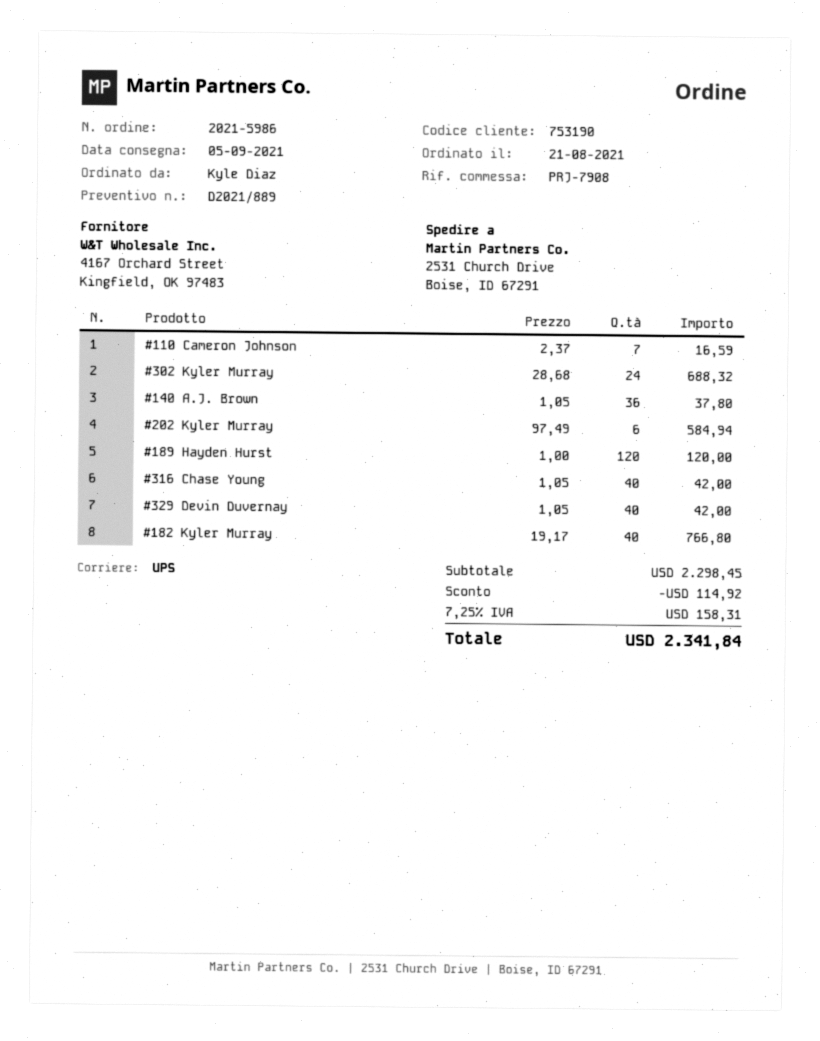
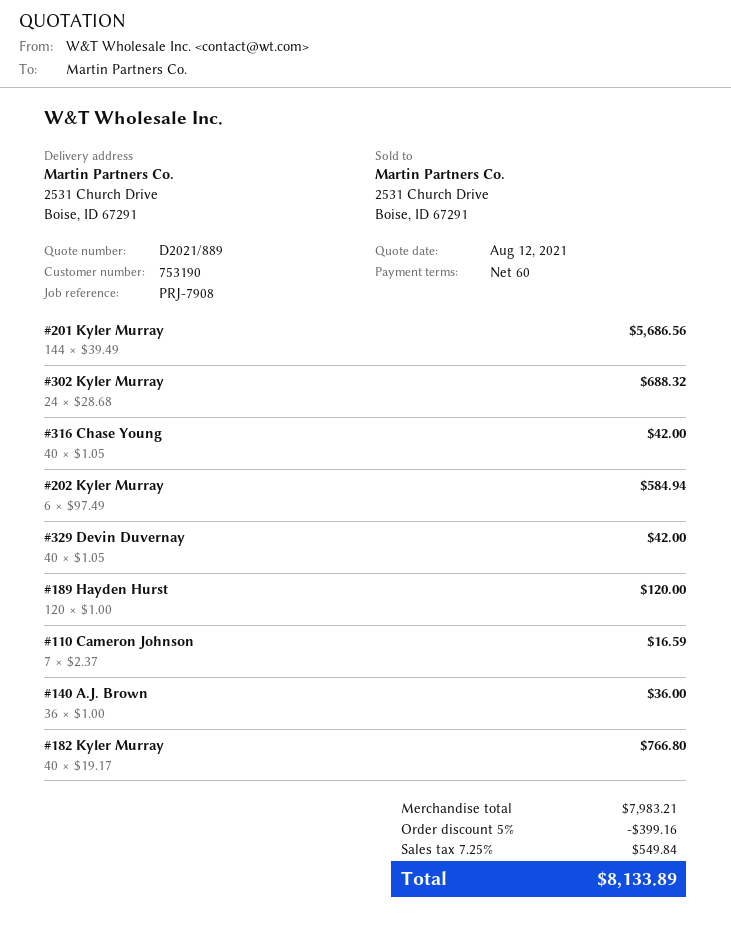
#140 A.J. Brown: 36 x 1.05 = 37.80 -> 36 x 1.00 = 36.00
#201 Kyler Murray: none -> 144 x 39.49 = 5686.56
subtotal: 2298.45 -> 7983.21
discount: 114.92 -> 399.16
tax: 7.25% = 158.31 -> 7.25% = 549.84
total: 2341.84 -> 8133.89

